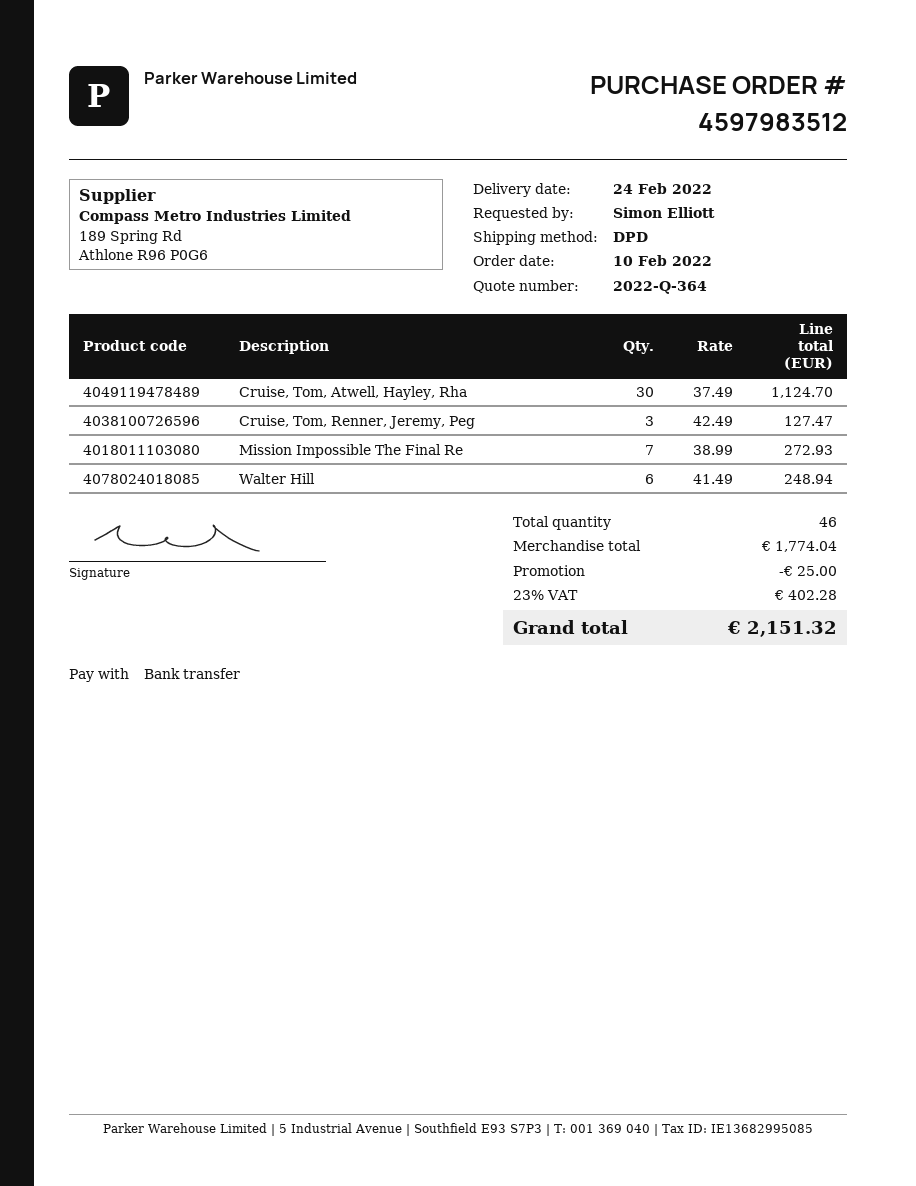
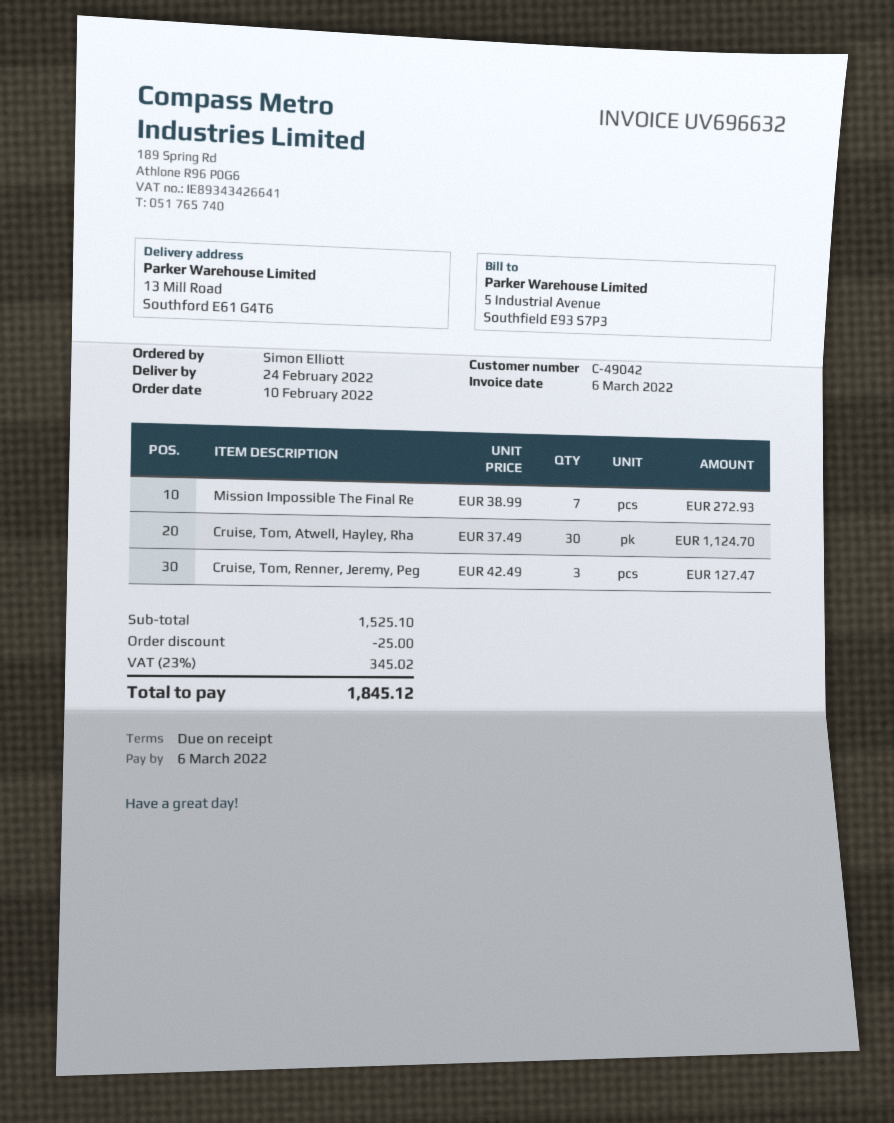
Walter Hill: 6 x 41.49 = 248.94 -> none
subtotal: 1774.04 -> 1525.10
tax: 23% = 402.28 -> 23% = 345.02
total: 2151.32 -> 1845.12

